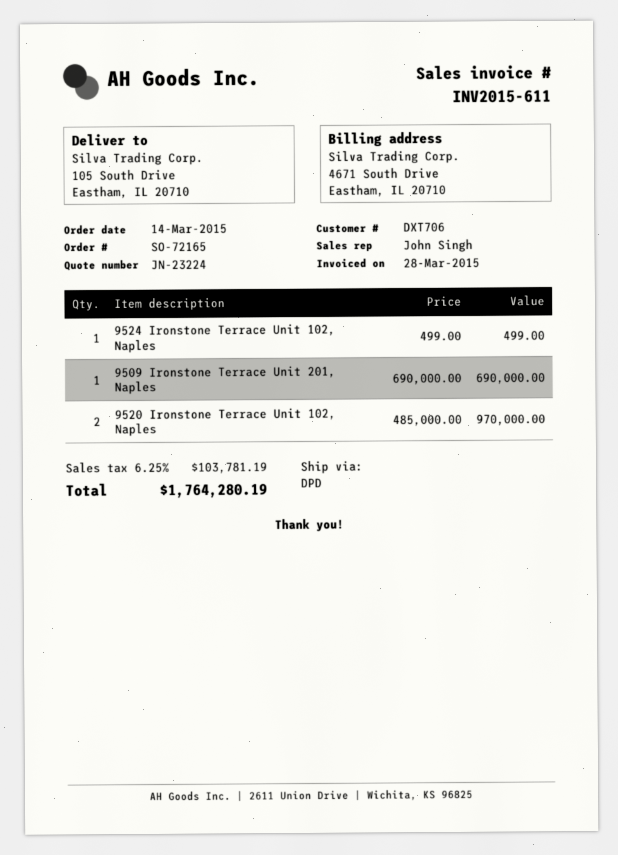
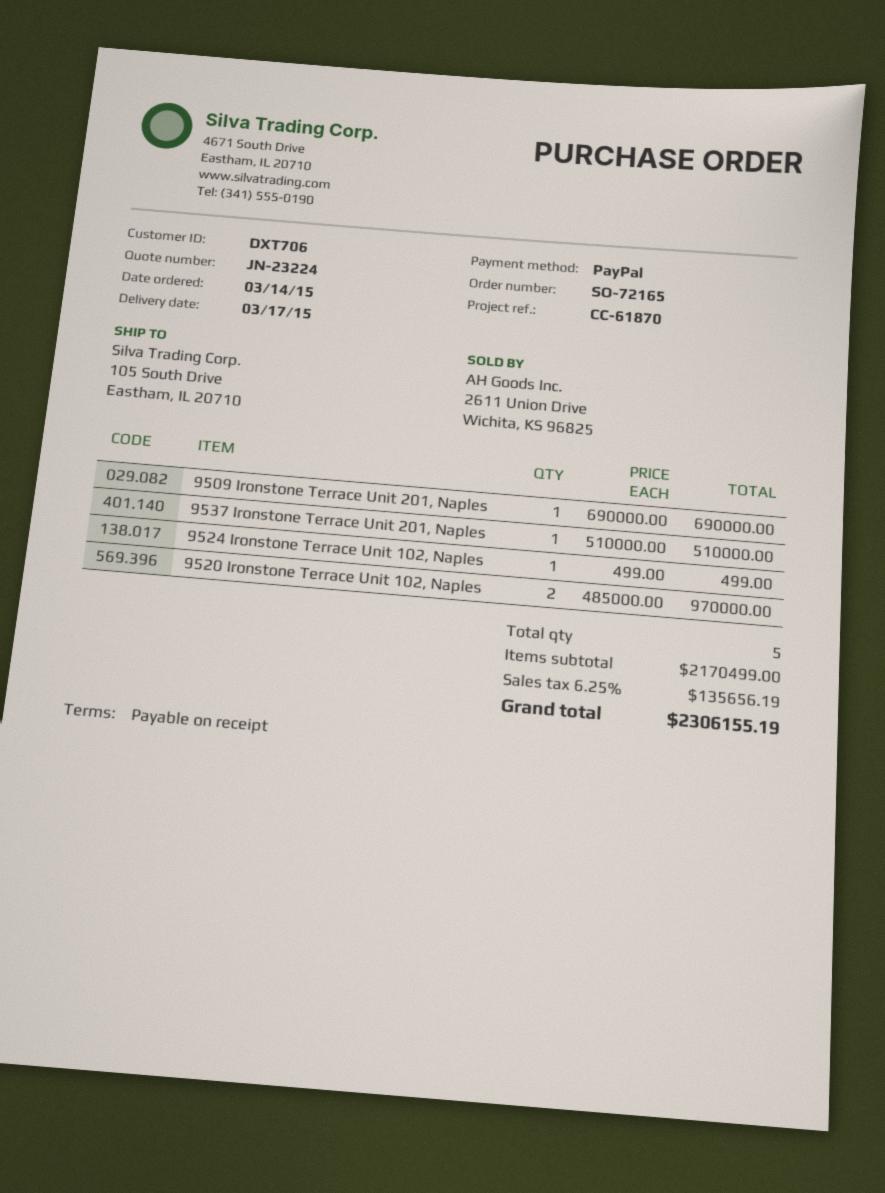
9537 Ironstone Terrace Unit 201, Naples: none -> 1 x 510000.00 = 510000.00
tax: 6.25% = 103781.19 -> 6.25% = 135656.19
total: 1764280.19 -> 2306155.19

